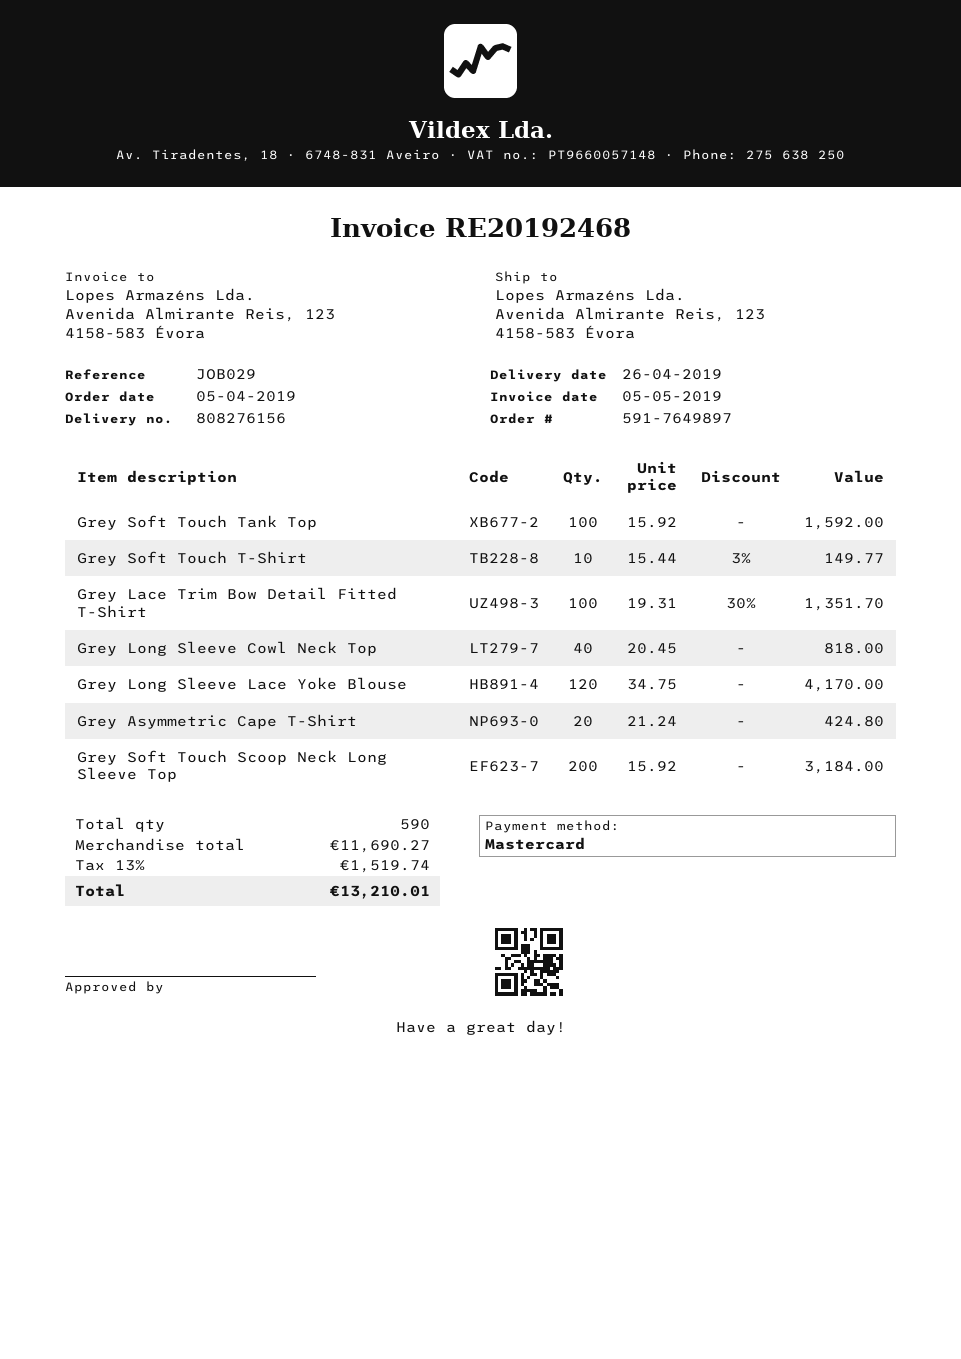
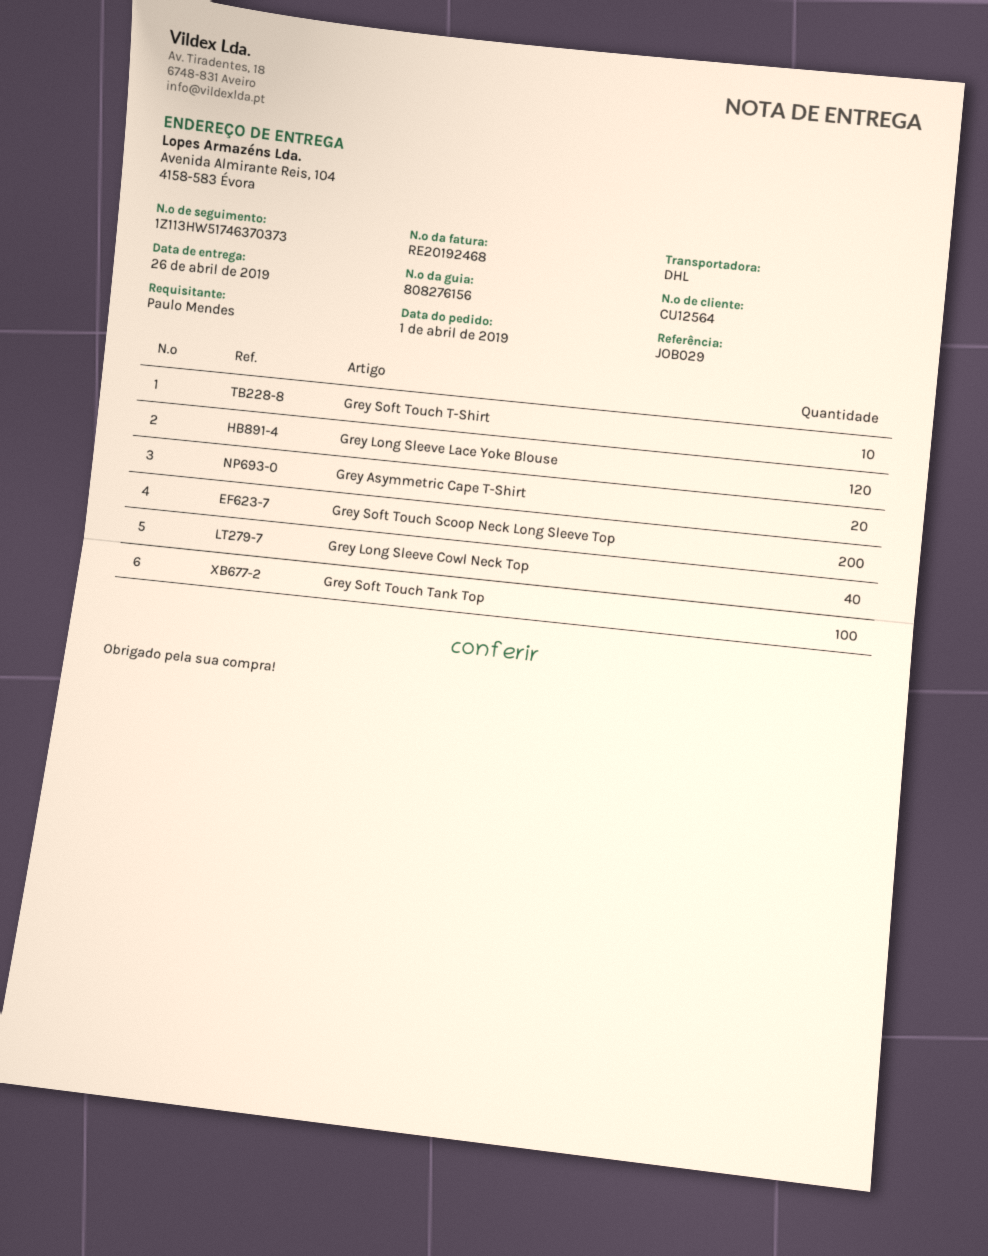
order date: 2019-04-05 -> 2019-04-01
ship to: Avenida Almirante Reis, 123, 4158-583 Évora -> Avenida Almirante Reis, 104, 4158-583 Évora
Grey Lace Trim Bow Detail Fitted T-Shirt: 100 -> none

